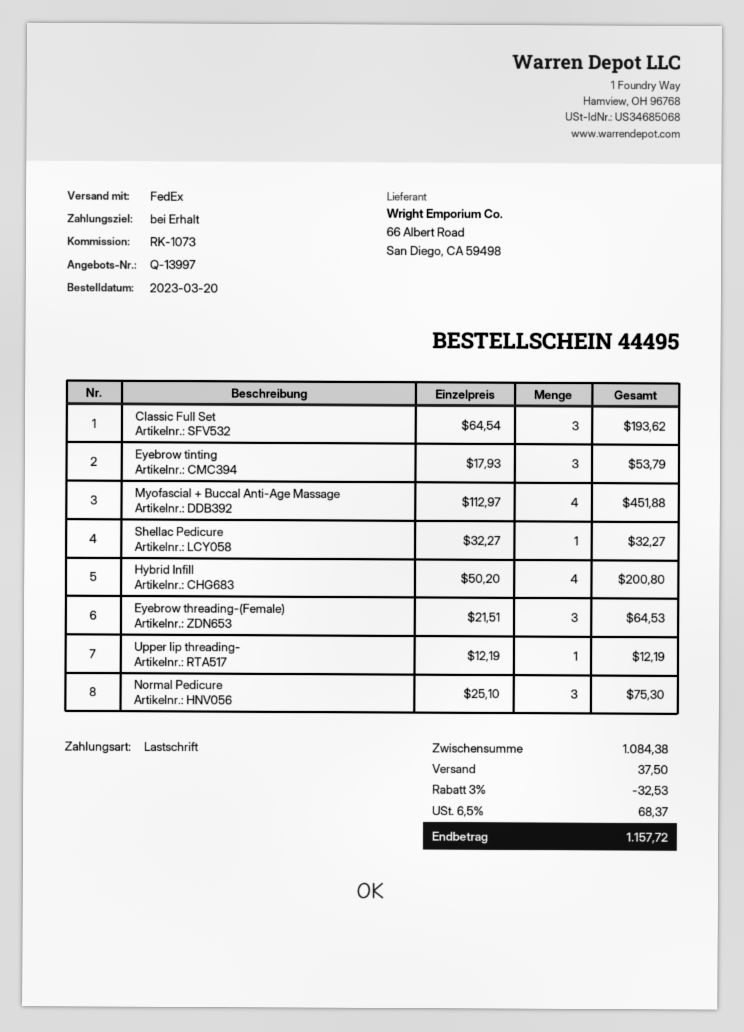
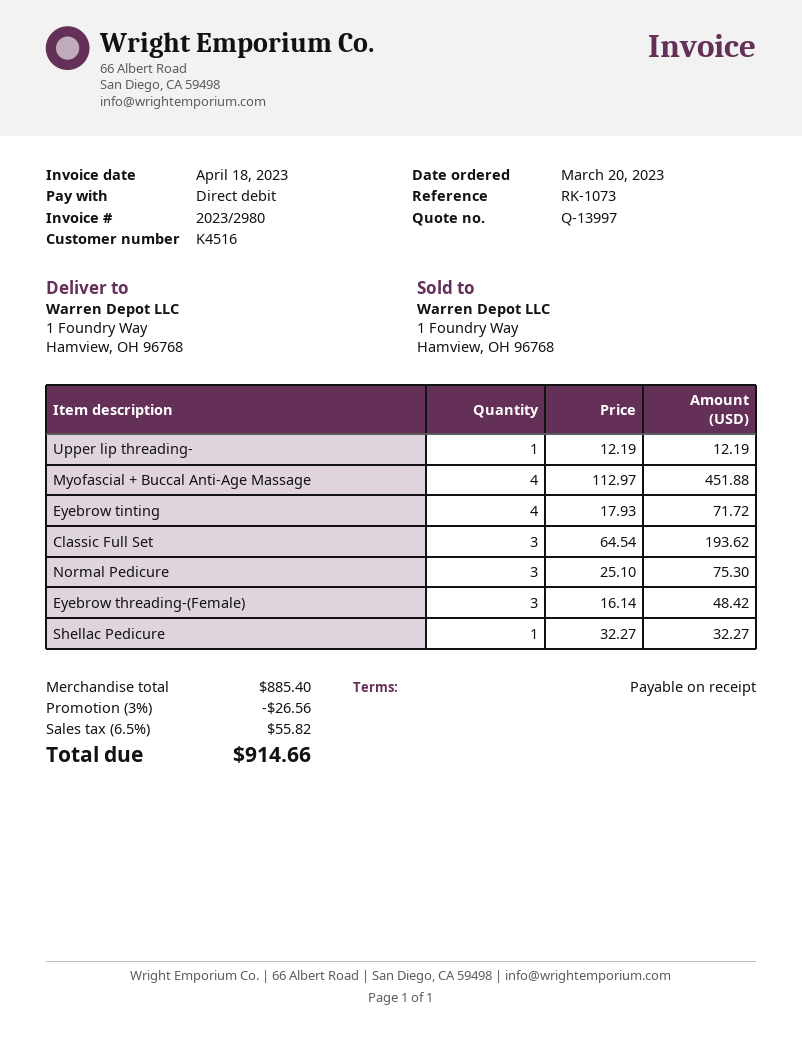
Eyebrow tinting: 3 x 17.93 = 53.79 -> 4 x 17.93 = 71.72
Hybrid Infill: 4 x 50.20 = 200.80 -> none
Eyebrow threading-(Female): 3 x 21.51 = 64.53 -> 3 x 16.14 = 48.42
subtotal: 1084.38 -> 885.40
discount: 3% = 32.53 -> 3% = 26.56
shipping: 37.50 -> none
tax: 6.5% = 68.37 -> 6.5% = 55.82
total: 1157.72 -> 914.66

